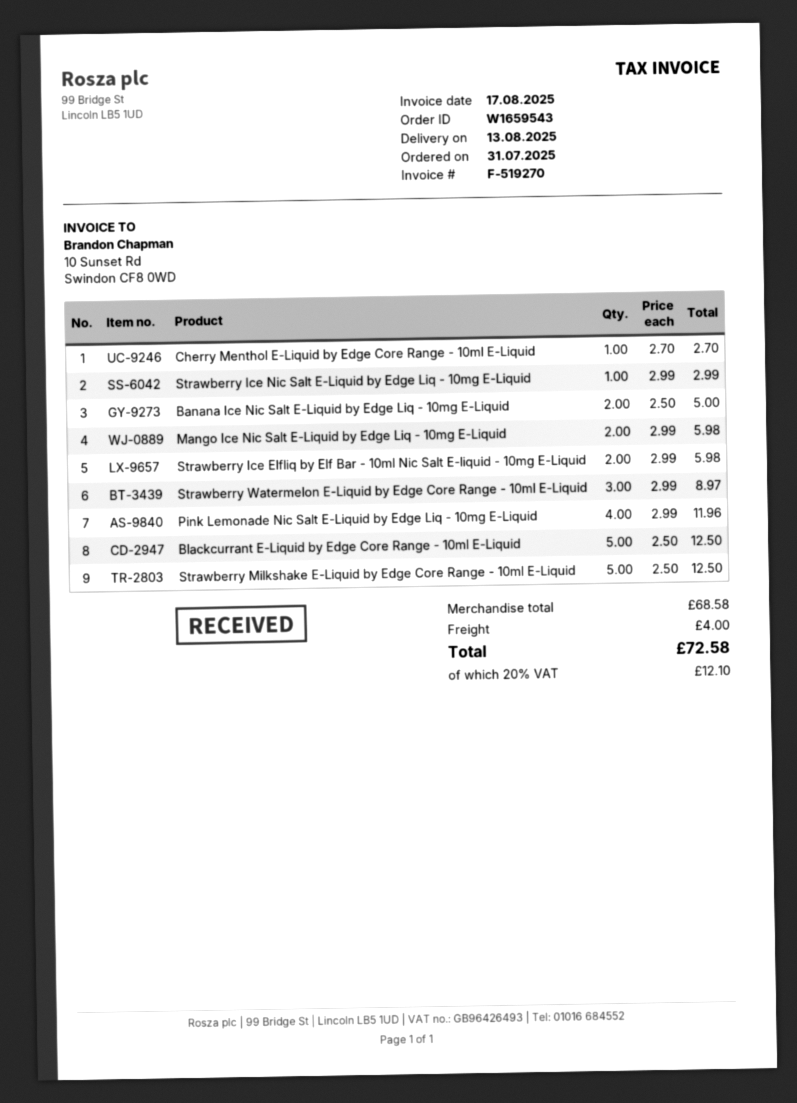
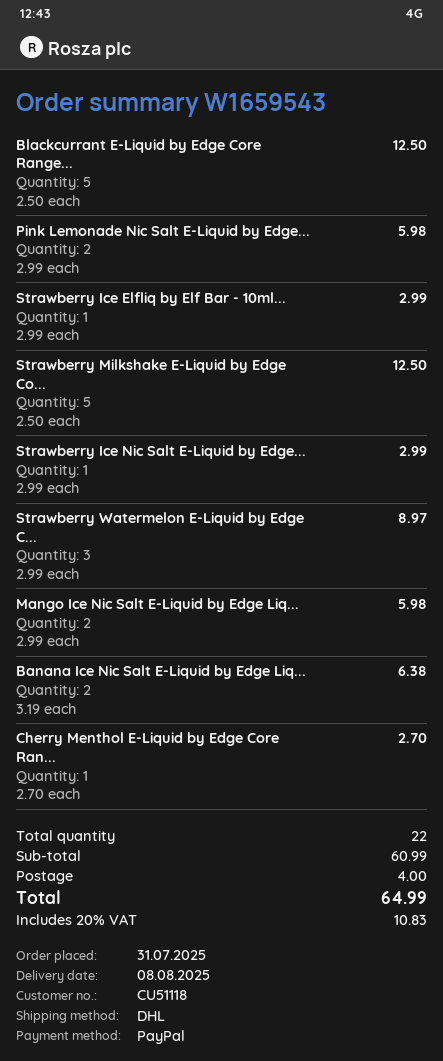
delivery date: 2025-08-13 -> 2025-08-08
Banana Ice Nic Salt E-Liquid by Edge Liq - 10mg E-Liquid: 2 x 2.50 = 5.00 -> 2 x 3.19 = 6.38
Strawberry Ice Elfliq by Elf Bar - 10ml Nic Salt E-liquid - 10mg E-Liquid: 2 x 2.99 = 5.98 -> 1 x 2.99 = 2.99
Pink Lemonade Nic Salt E-Liquid by Edge Liq - 10mg E-Liquid: 4 x 2.99 = 11.96 -> 2 x 2.99 = 5.98
subtotal: 68.58 -> 60.99
tax: 20% = 12.10 -> 20% = 10.83
total: 72.58 -> 64.99

